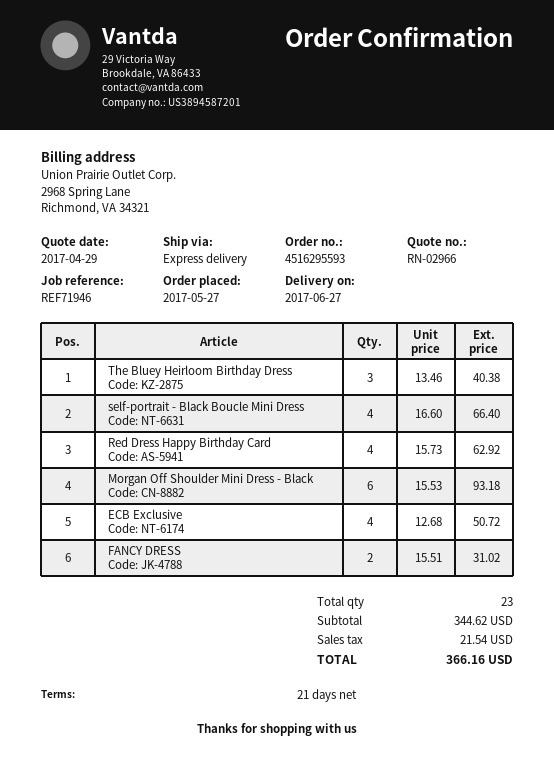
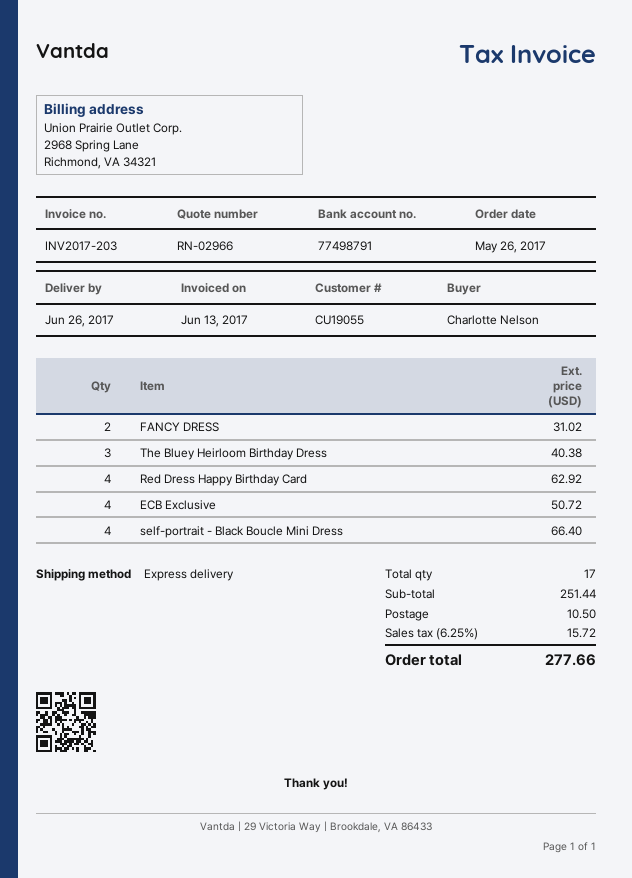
order date: 2017-05-27 -> 2017-05-26
delivery date: 2017-06-27 -> 2017-06-26
Morgan Off Shoulder Mini Dress - Black: 6 for 93.18 -> none
total quantity: 23 -> 17
subtotal: 344.62 -> 251.44
shipping: none -> 10.50
tax: 21.54 -> 15.72
total: 366.16 -> 277.66

